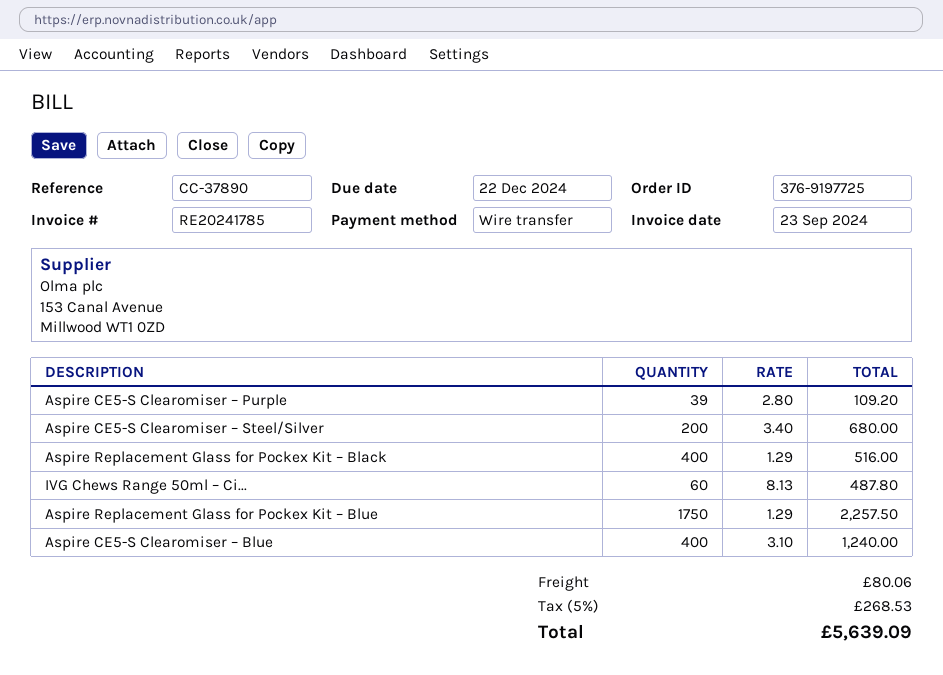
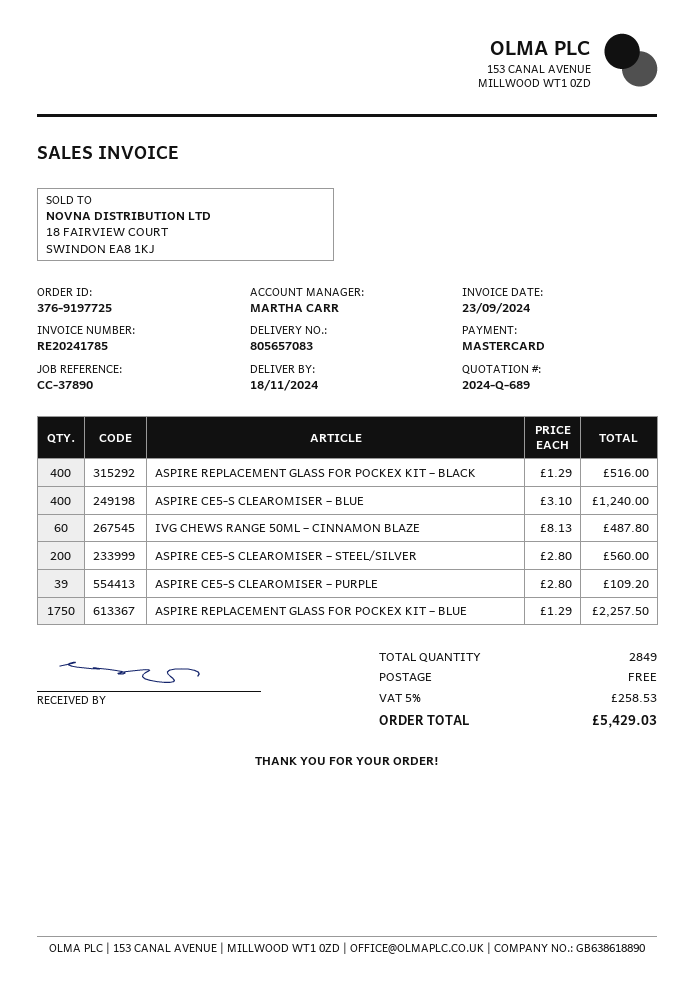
payment method: bank transfer -> Mastercard
Aspire CE5-S Clearomiser – Steel/Silver: 200 x 3.40 = 680.00 -> 200 x 2.80 = 560.00
shipping: 80.06 -> 0.00
tax: 5% = 268.53 -> 5% = 258.53
total: 5639.09 -> 5429.03

